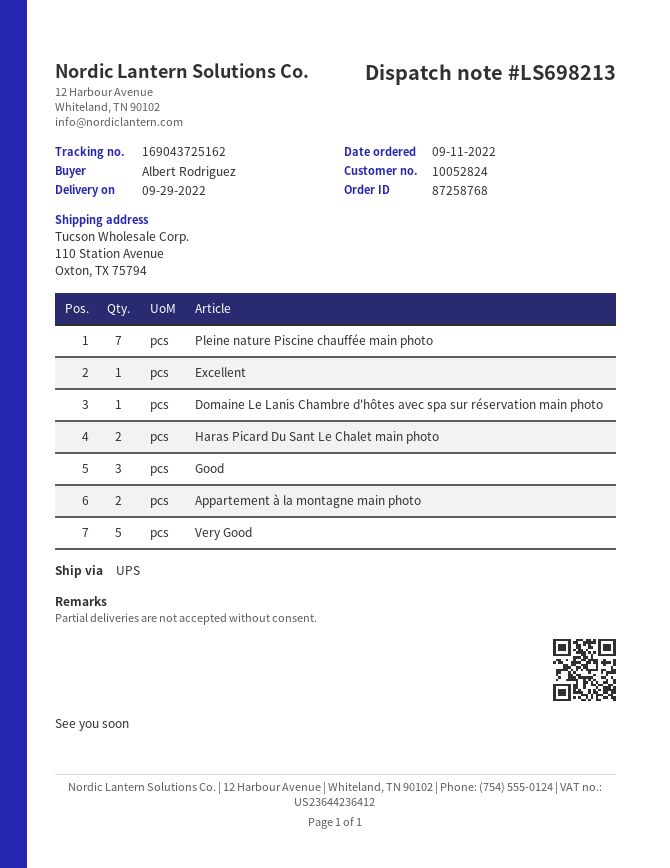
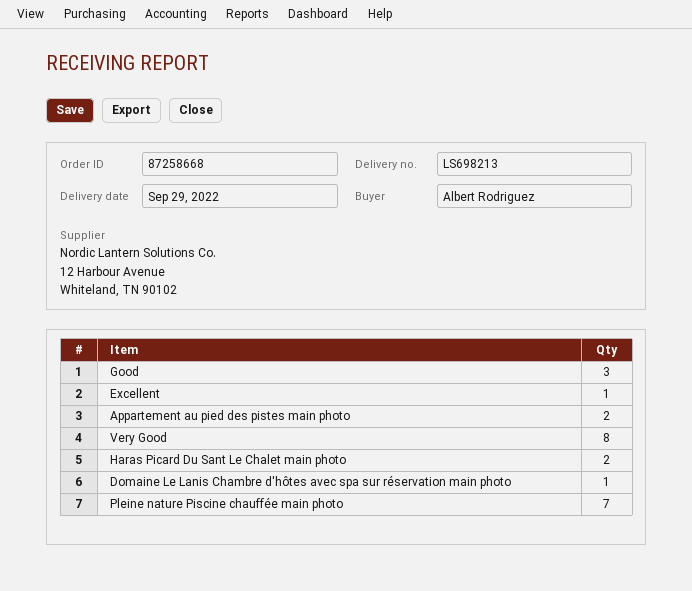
order number: 87258768 -> 87258668
Appartement à la montagne main photo: 2 -> none
Very Good: 5 -> 8
Appartement au pied des pistes main photo: none -> 2

